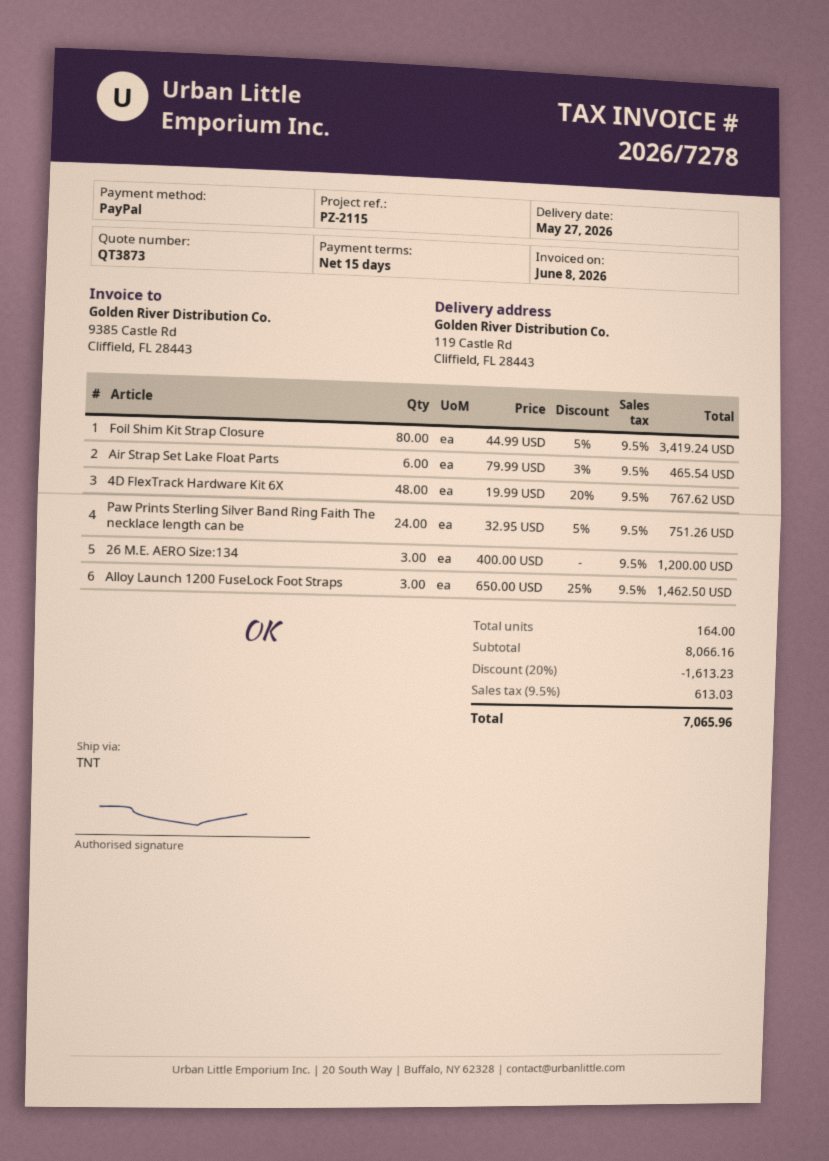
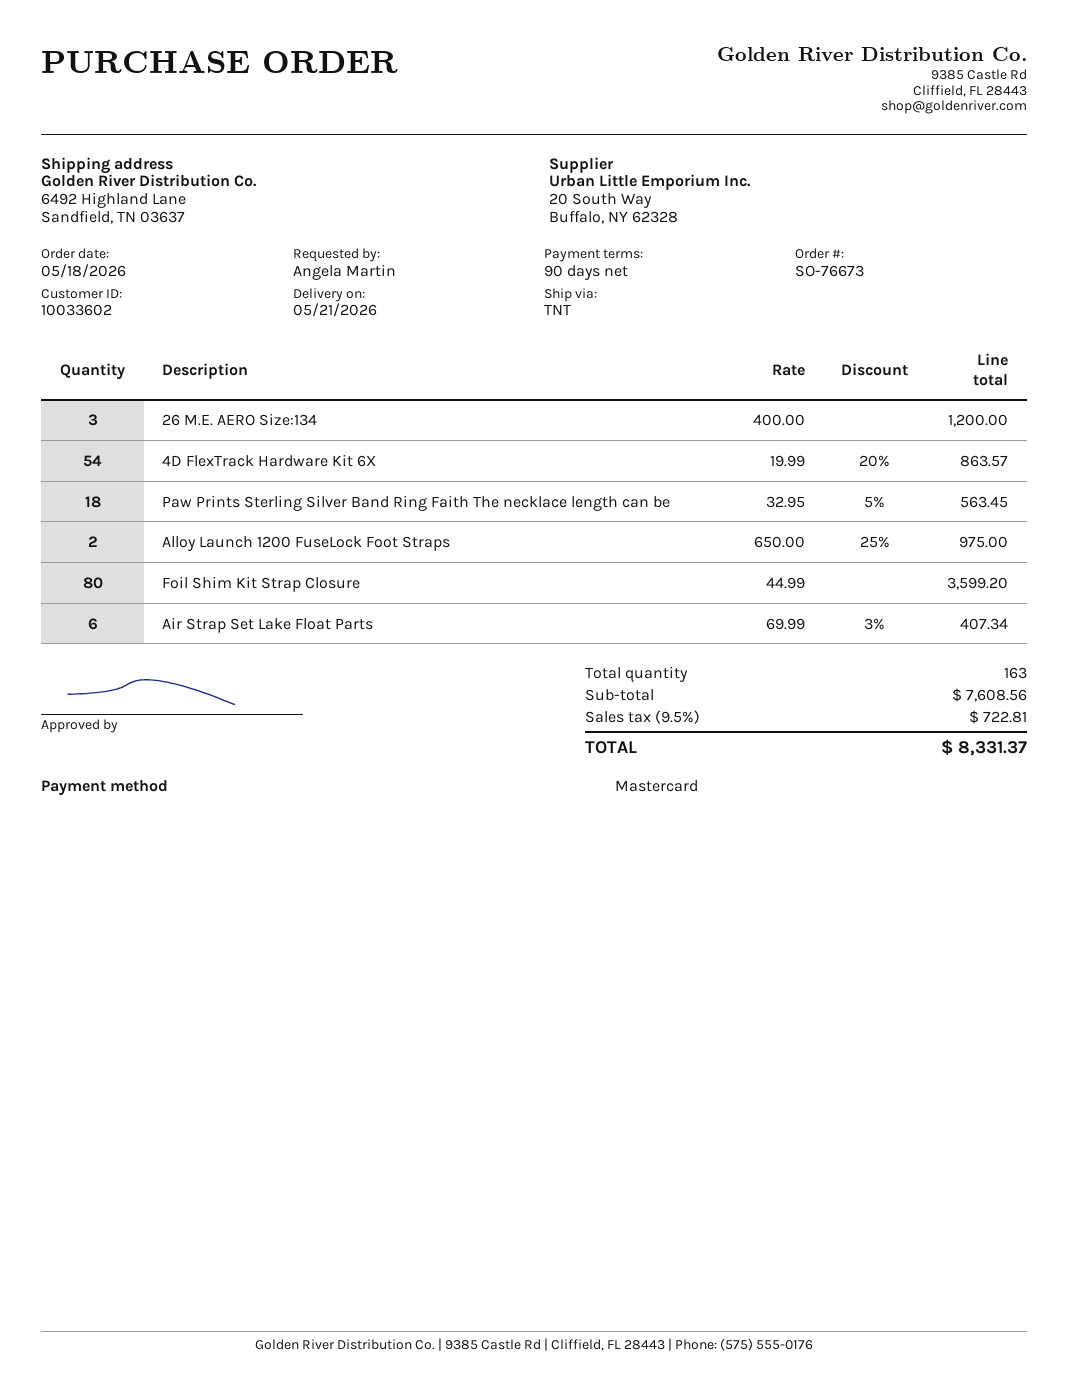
delivery date: 2026-05-27 -> 2026-05-21
payment terms: 15 days -> 90 days
payment method: PayPal -> Mastercard
ship to: 119 Castle Rd, Cliffield, FL 28443 -> 6492 Highland Lane, Sandfield, TN 03637
Foil Shim Kit Strap Closure: 80 x 44.99 - 5% = 3419.24 -> 80 x 44.99 = 3599.20
Air Strap Set Lake Float Parts: 6 x 79.99 - 3% = 465.54 -> 6 x 69.99 - 3% = 407.34
4D FlexTrack Hardware Kit 6X: 48 x 19.99 - 20% = 767.62 -> 54 x 19.99 - 20% = 863.57
Paw Prints Sterling Silver Band Ring Faith The necklace length can be: 24 x 32.95 - 5% = 751.26 -> 18 x 32.95 - 5% = 563.45
Alloy Launch 1200 FuseLock Foot Straps: 3 x 650.00 - 25% = 1462.50 -> 2 x 650.00 - 25% = 975.00
total quantity: 164 -> 163
subtotal: 8066.16 -> 7608.56
discount: 20% = 1613.23 -> none
tax: 9.5% = 613.03 -> 9.5% = 722.81
total: 7065.96 -> 8331.37

